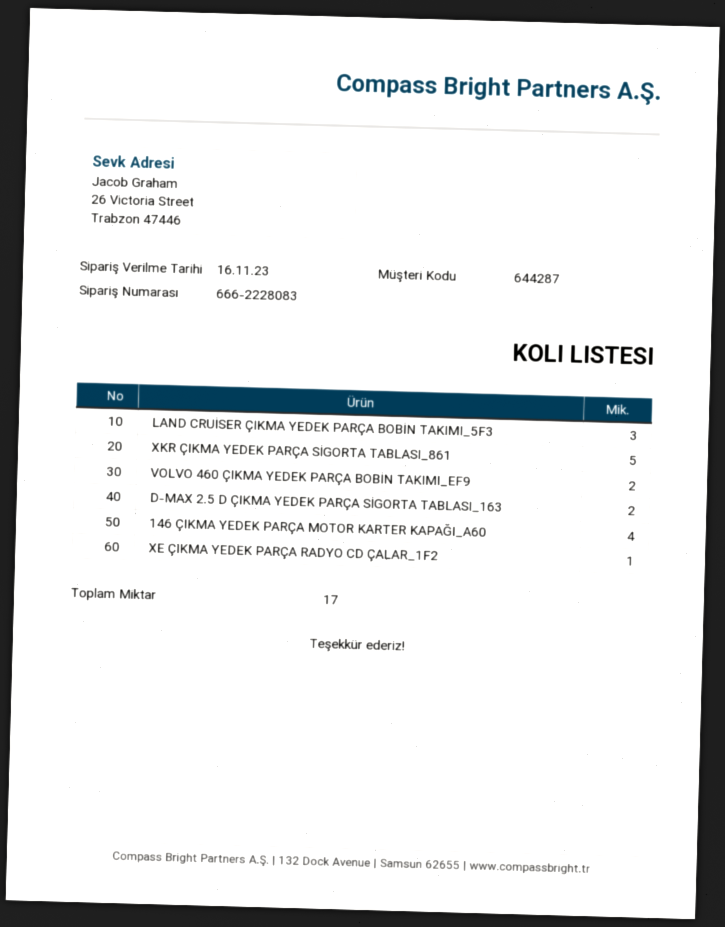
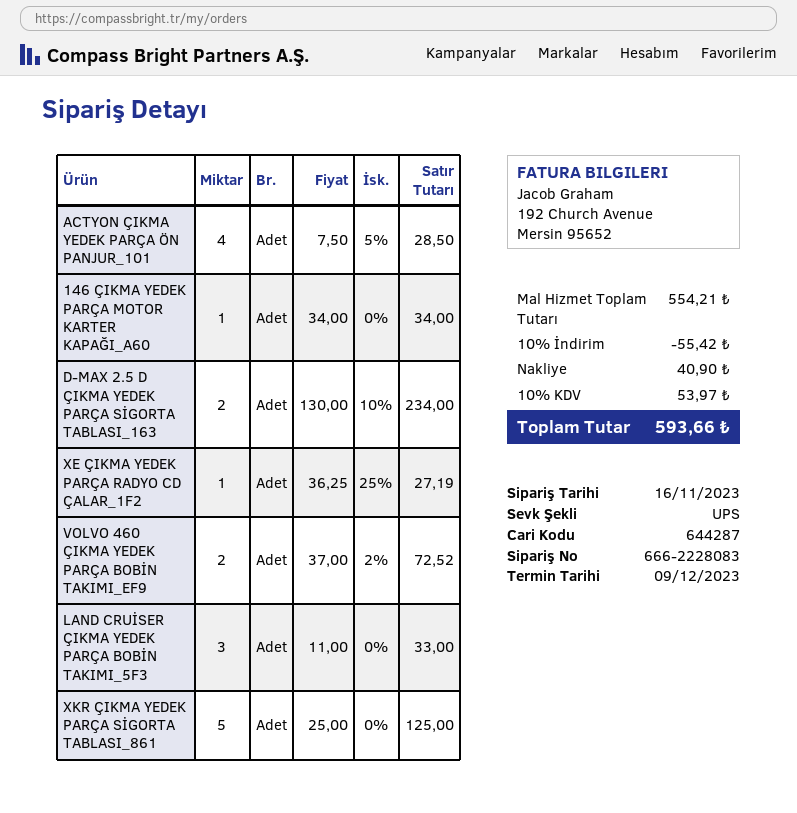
146 ÇIKMA YEDEK PARÇA MOTOR KARTER KAPAĞI_A60: 4 -> 1
ACTYON ÇIKMA YEDEK PARÇA ÖN PANJUR_101: none -> 4

